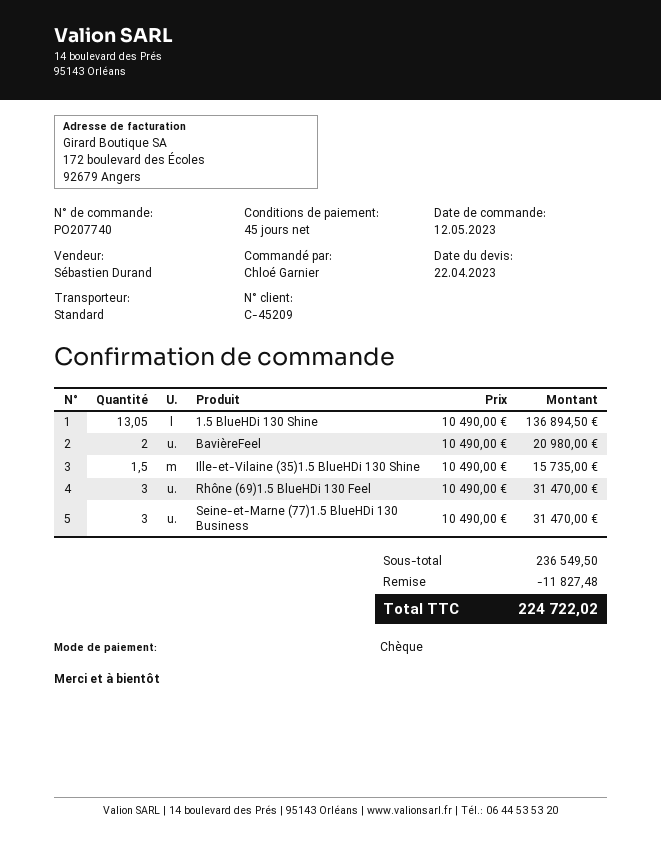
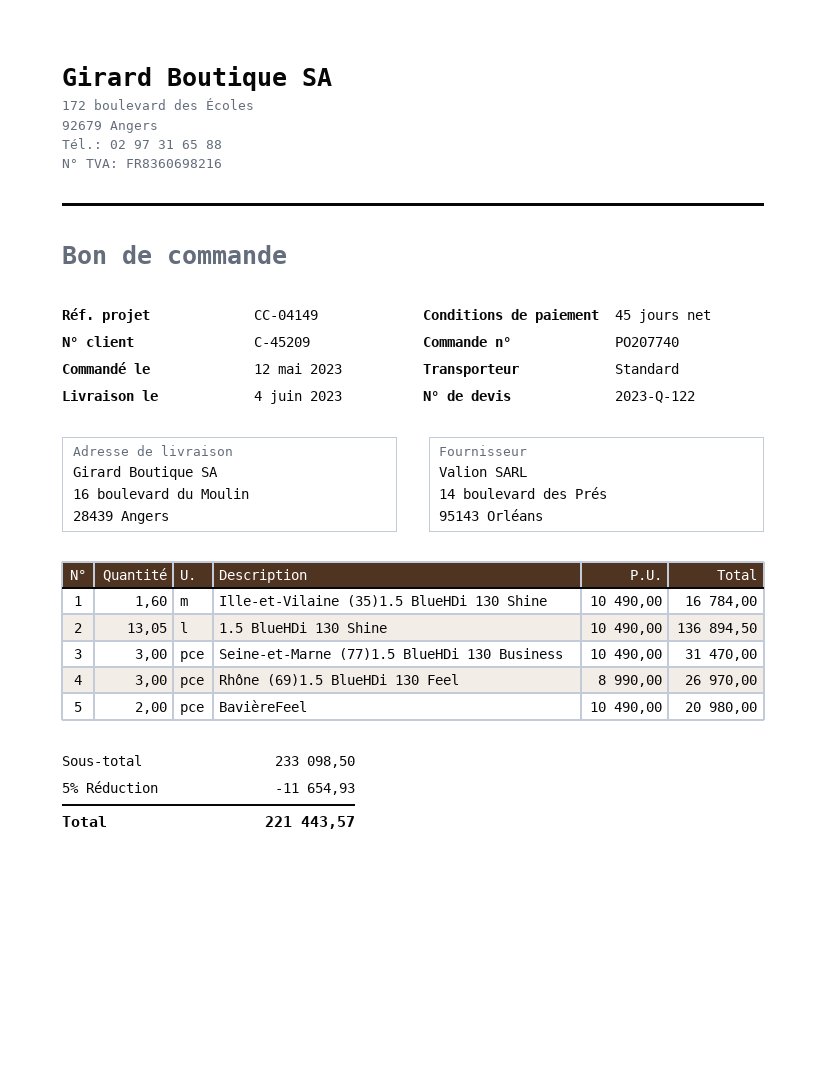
Ille-et-Vilaine (35)1.5 BlueHDi 130 Shine: 1.5 x 10490.00 = 15735.00 -> 1.6 x 10490.00 = 16784.00
Rhône (69)1.5 BlueHDi 130 Feel: 3 x 10490.00 = 31470.00 -> 3 x 8990.00 = 26970.00
subtotal: 236549.50 -> 233098.50
discount: 11827.48 -> 11654.93
total: 224722.02 -> 221443.57

